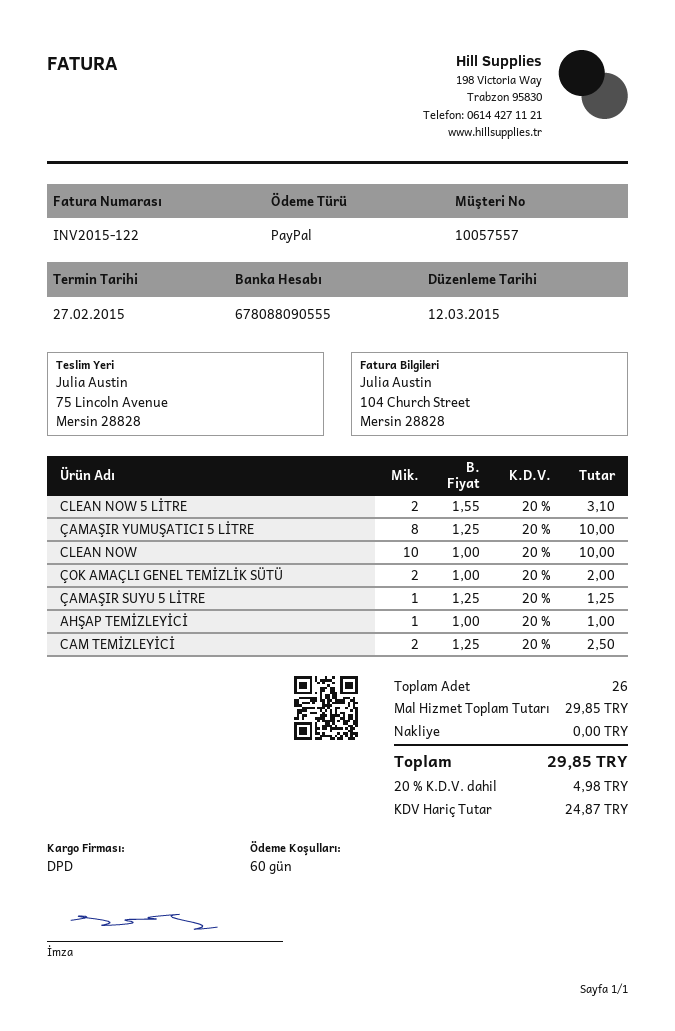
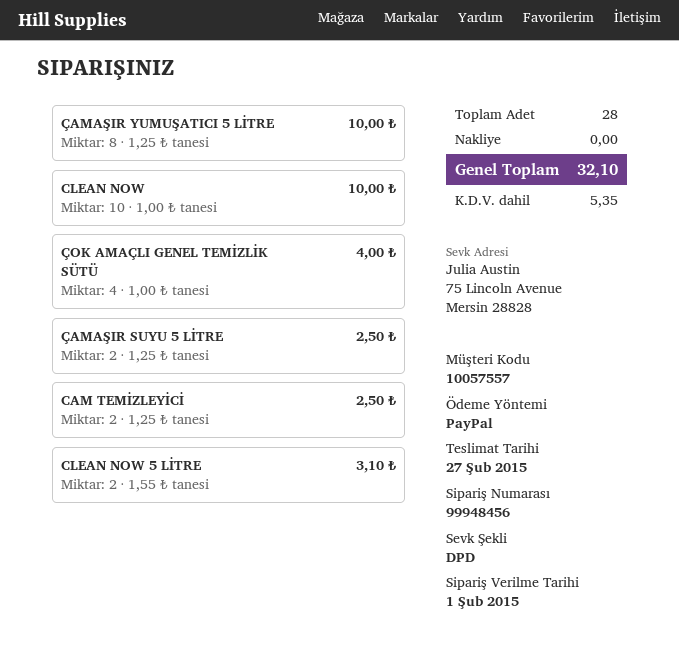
ÇOK AMAÇLI GENEL TEMİZLİK SÜTÜ: 2 x 1.00 = 2.00 -> 4 x 1.00 = 4.00
ÇAMAŞIR SUYU 5 LİTRE: 1 x 1.25 = 1.25 -> 2 x 1.25 = 2.50
AHŞAP TEMİZLEYİCİ: 1 x 1.00 = 1.00 -> none
total quantity: 26 -> 28
tax: 4.98 -> 5.35
total: 29.85 -> 32.10

